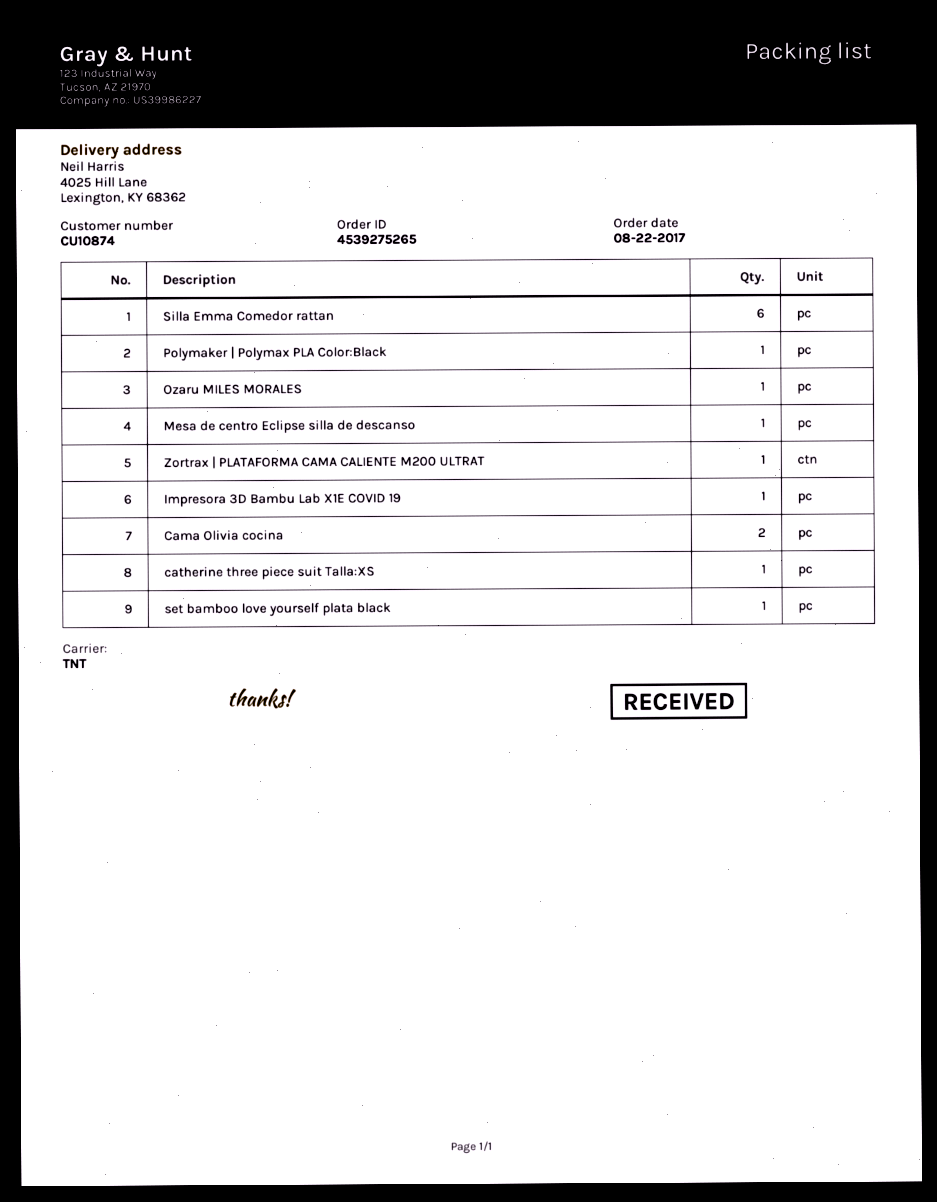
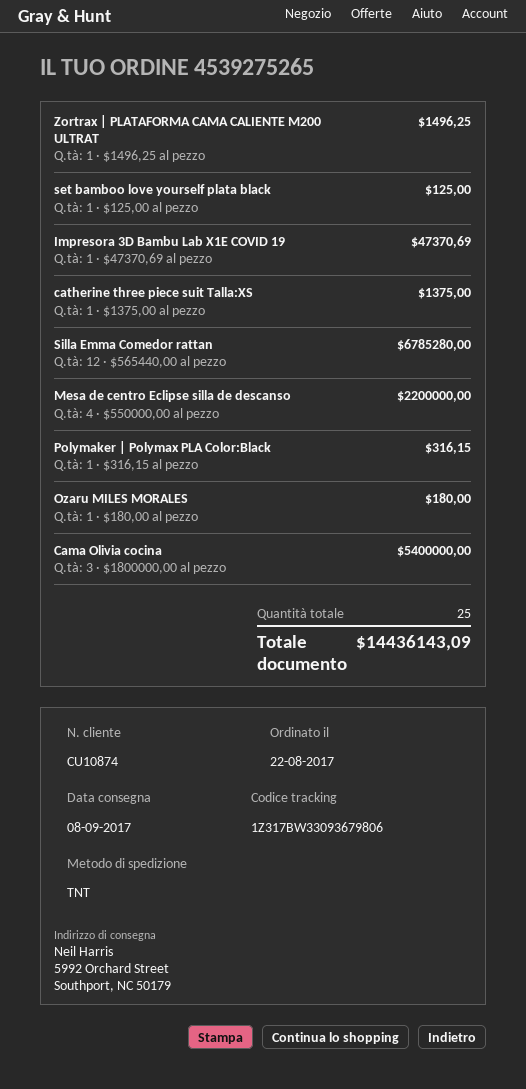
ship to: 4025 Hill Lane, Lexington, KY 68362 -> 5992 Orchard Street, Southport, NC 50179
Silla Emma Comedor rattan: 6 -> 12
Mesa de centro Eclipse silla de descanso: 1 -> 4
Cama Olivia cocina: 2 -> 3

